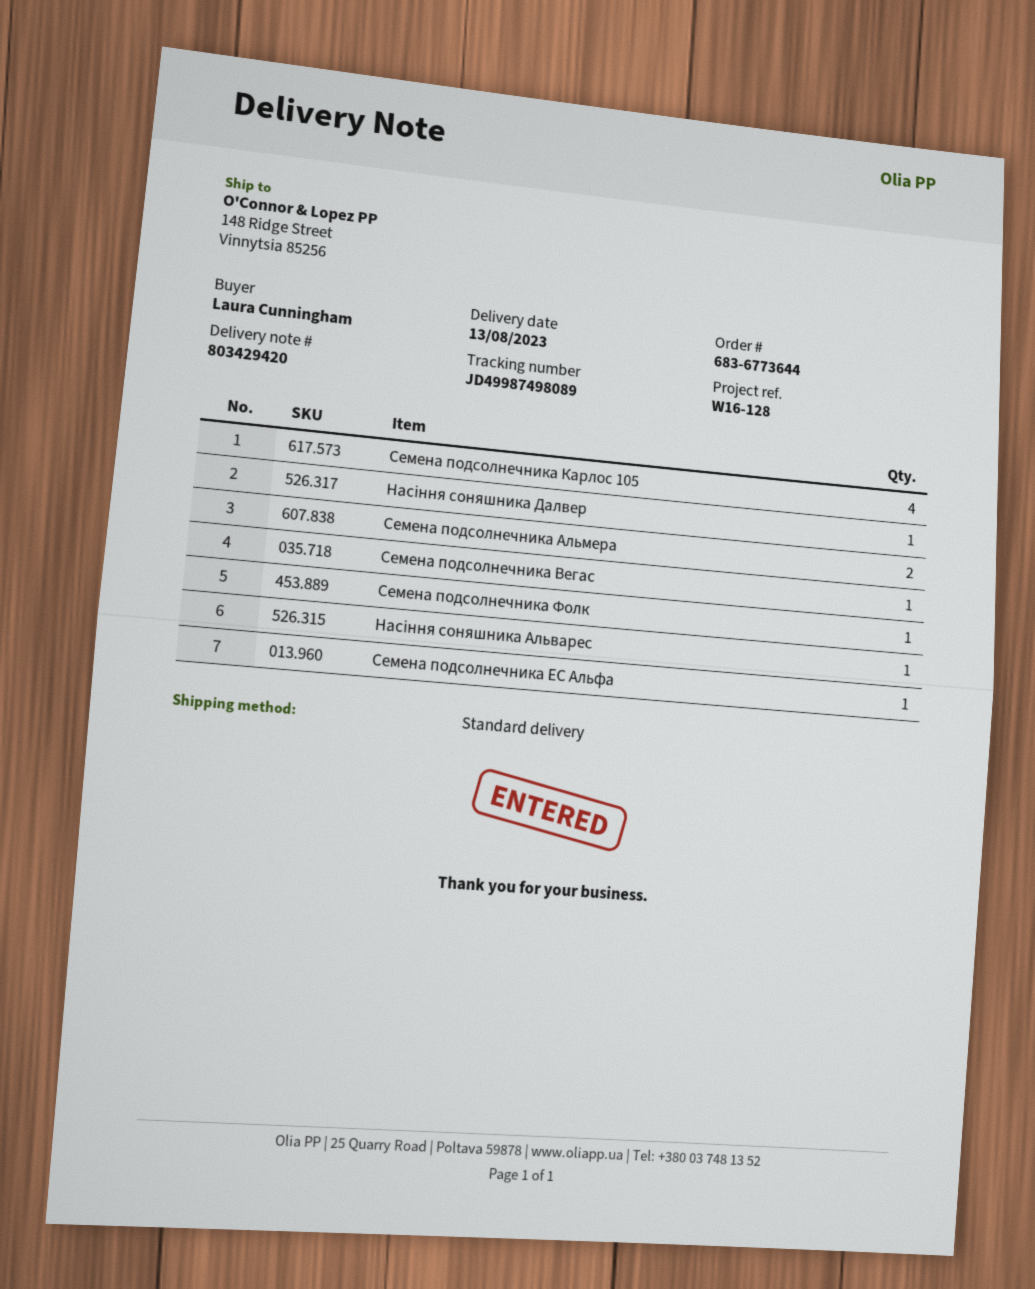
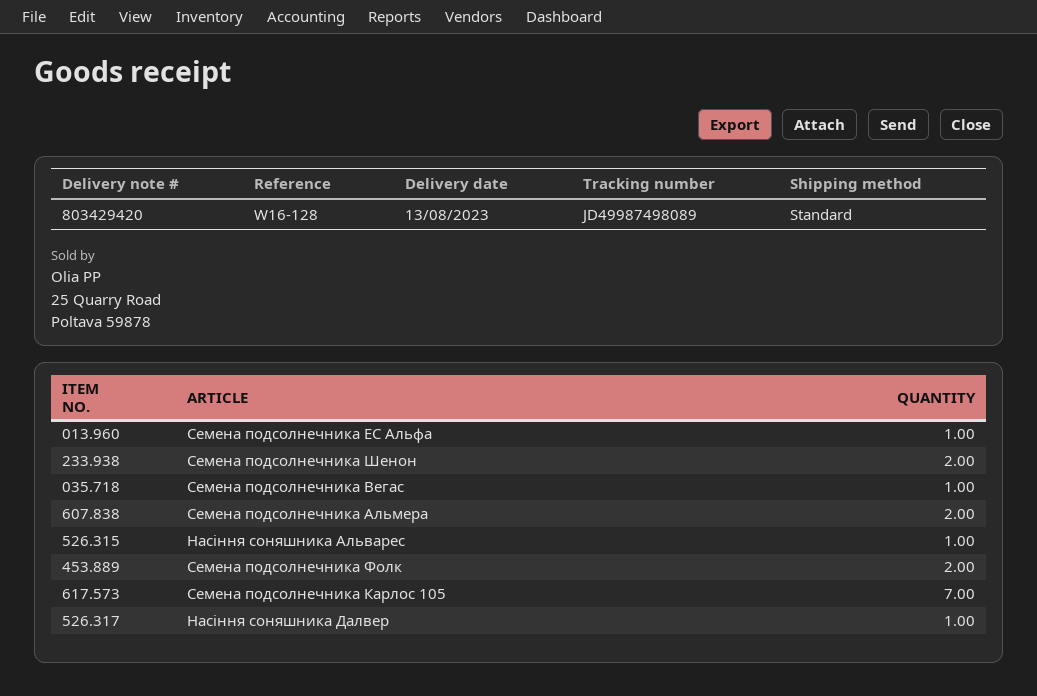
Семена подсолнечника Карлос 105: 4 -> 7
Семена подсолнечника Фолк: 1 -> 2
Семена подсолнечника Шенон: none -> 2

